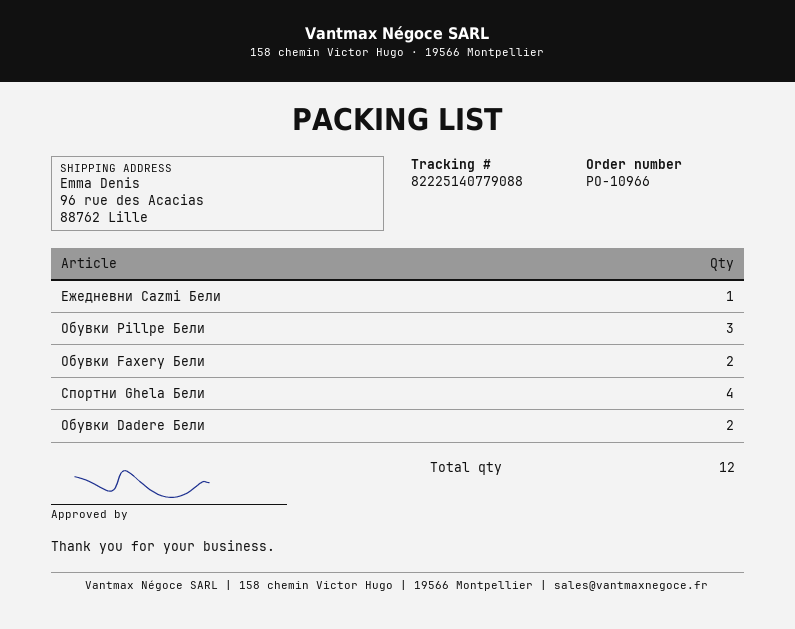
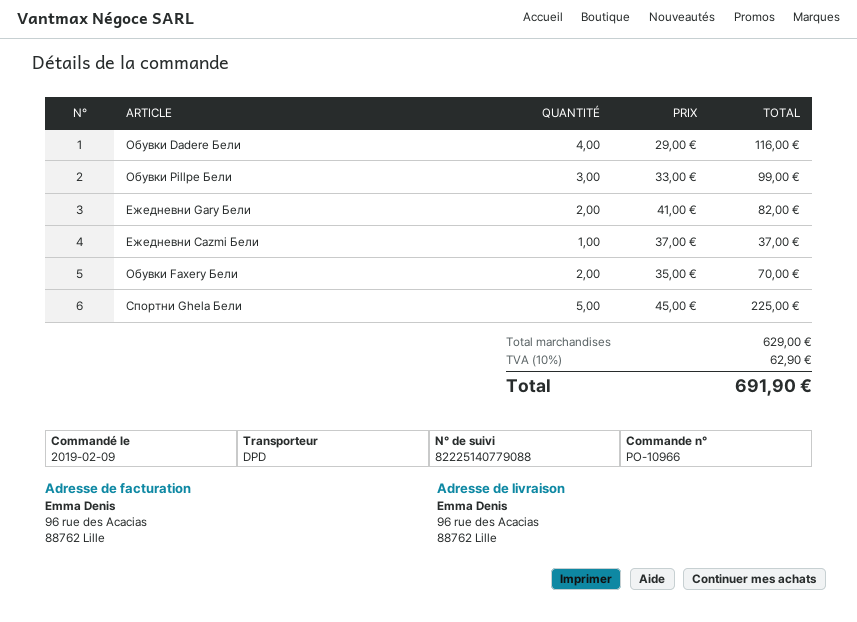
Спортни Ghela Бели: 4 -> 5
Обувки Dadere Бели: 2 -> 4
Ежедневни Gary Бели: none -> 2

